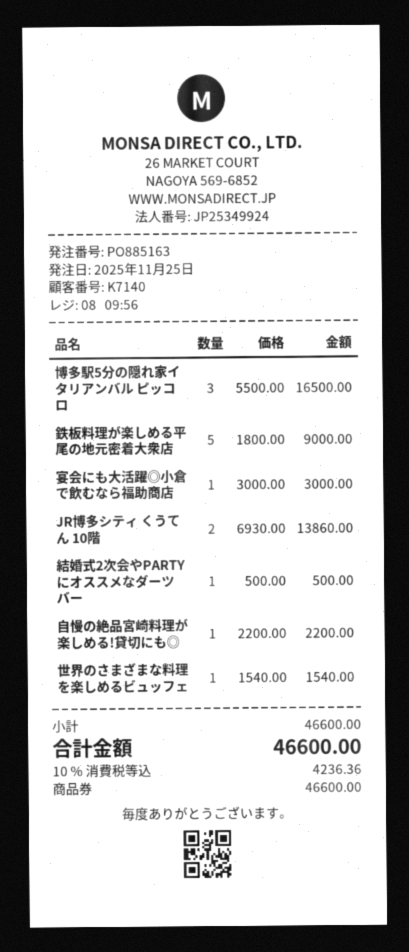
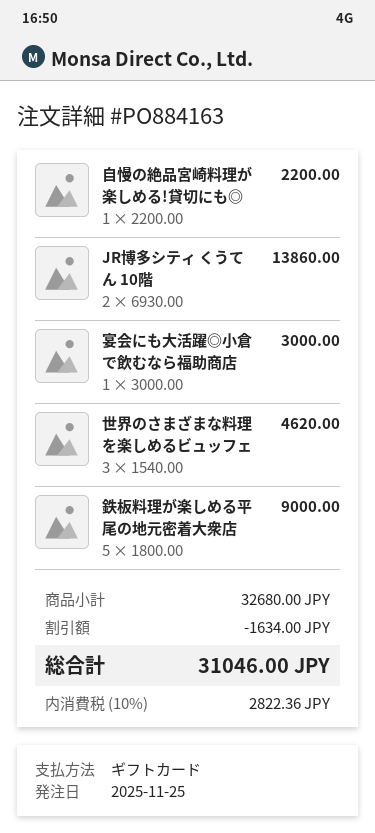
order number: PO885163 -> PO884163
博多駅5分の隠れ家イタリアンバル ピッコロ: 3 x 5500.00 = 16500.00 -> none
結婚式2次会やPARTYにオススメなダーツバー: 1 x 500.00 = 500.00 -> none
世界のさまざまな料理を楽しめるビュッフェ: 1 x 1540.00 = 1540.00 -> 3 x 1540.00 = 4620.00
subtotal: 46600.00 -> 32680.00
discount: none -> 1634.00
tax: 10% = 4236.36 -> 10% = 2822.36
total: 46600.00 -> 31046.00

